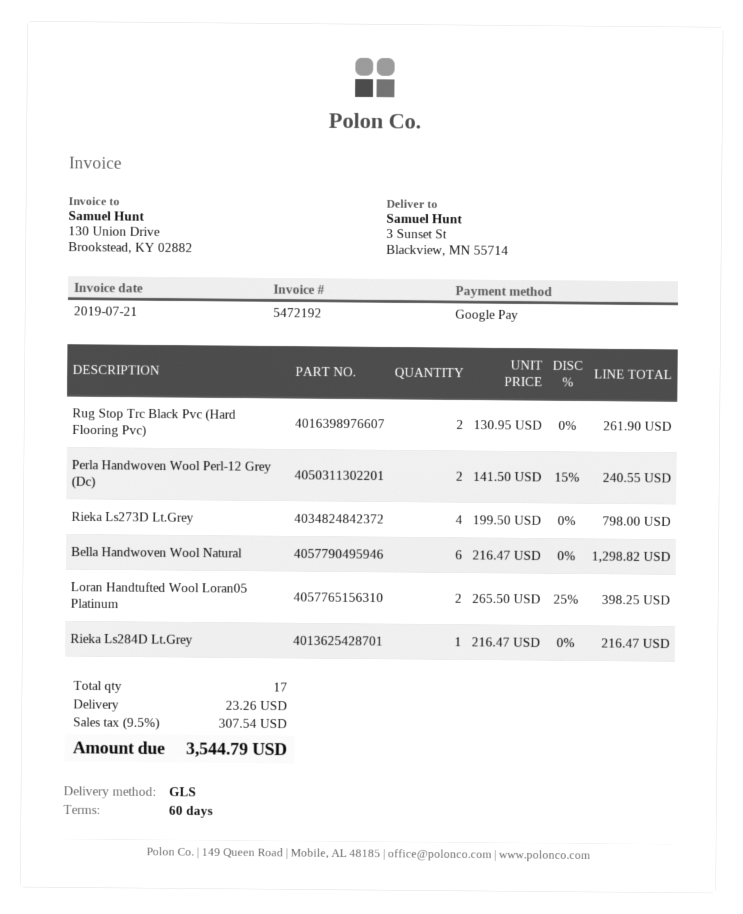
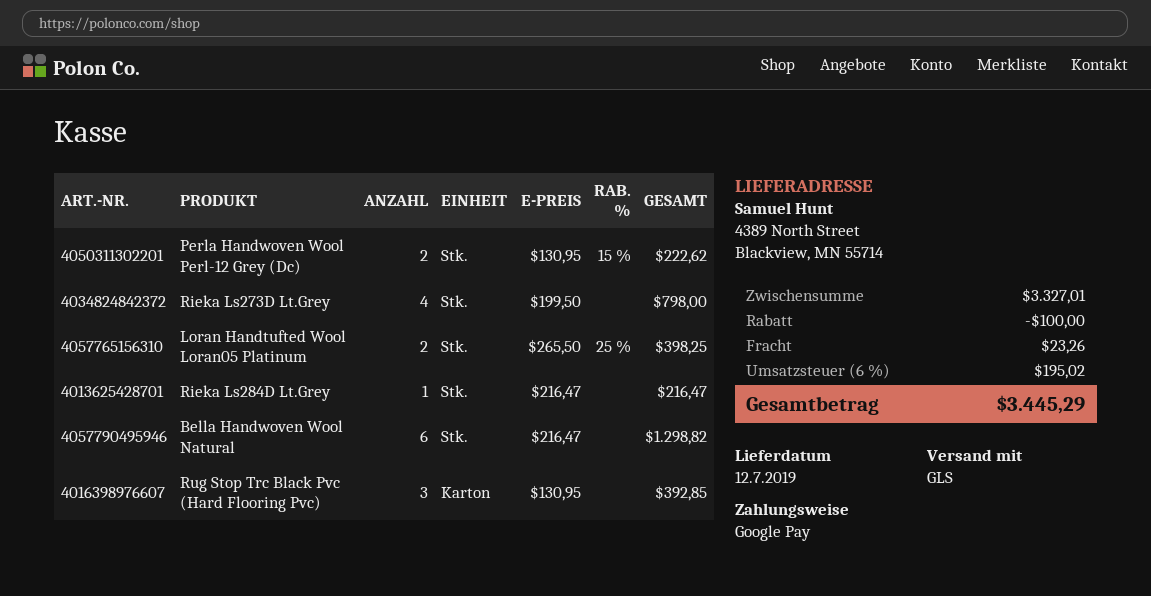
ship to: 3 Sunset St, Blackview, MN 55714 -> 4389 North Street, Blackview, MN 55714
Rug Stop Trc Black Pvc (Hard Flooring Pvc): 2 x 130.95 = 261.90 -> 3 x 130.95 = 392.85
Perla Handwoven Wool Perl-12 Grey (Dc): 2 x 141.50 - 15% = 240.55 -> 2 x 130.95 - 15% = 222.62
discount: none -> 100.00
tax: 9.5% = 307.54 -> 6% = 195.02
total: 3544.79 -> 3445.29

